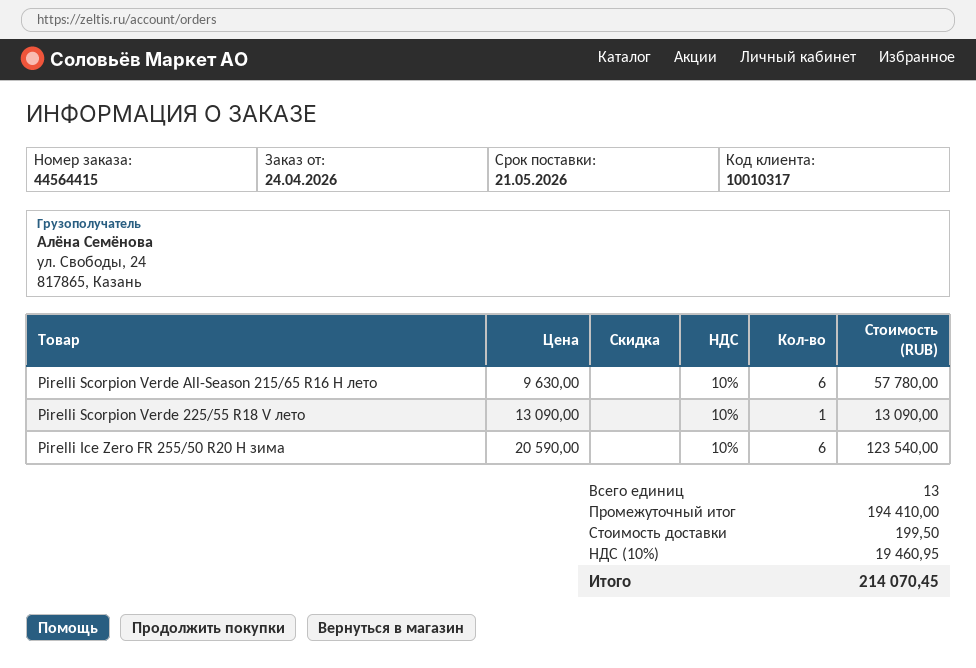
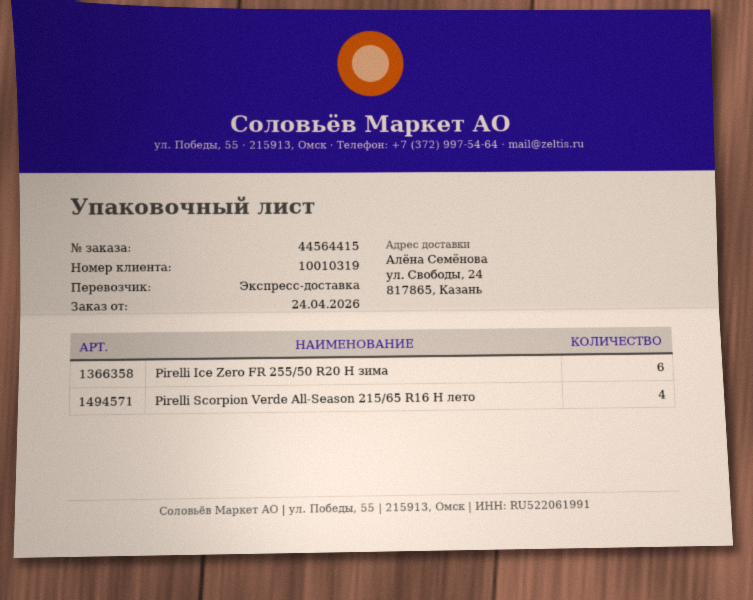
customer number: 10010317 -> 10010319
Pirelli Scorpion Verde All-Season 215/65 R16 H лето: 6 -> 4
Pirelli Scorpion Verde 225/55 R18 V лето: 1 -> none

